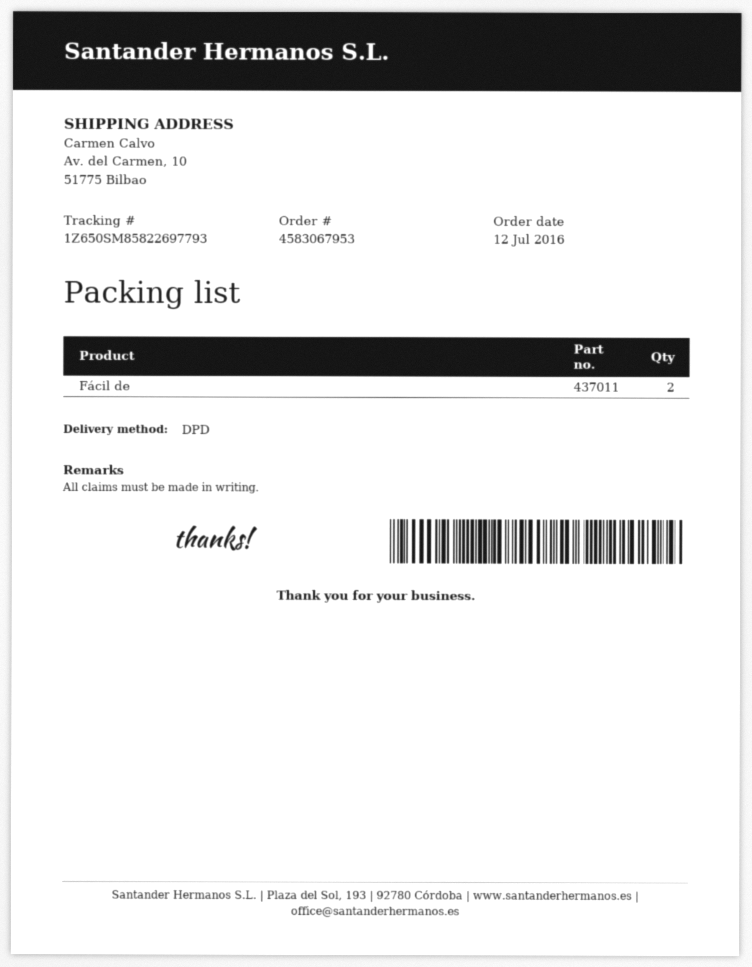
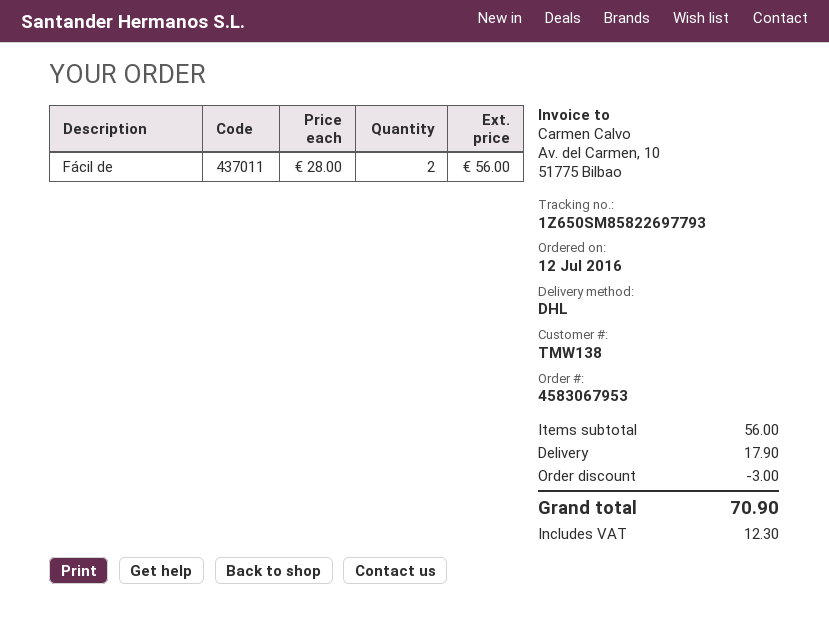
shipping method: DPD -> DHL

